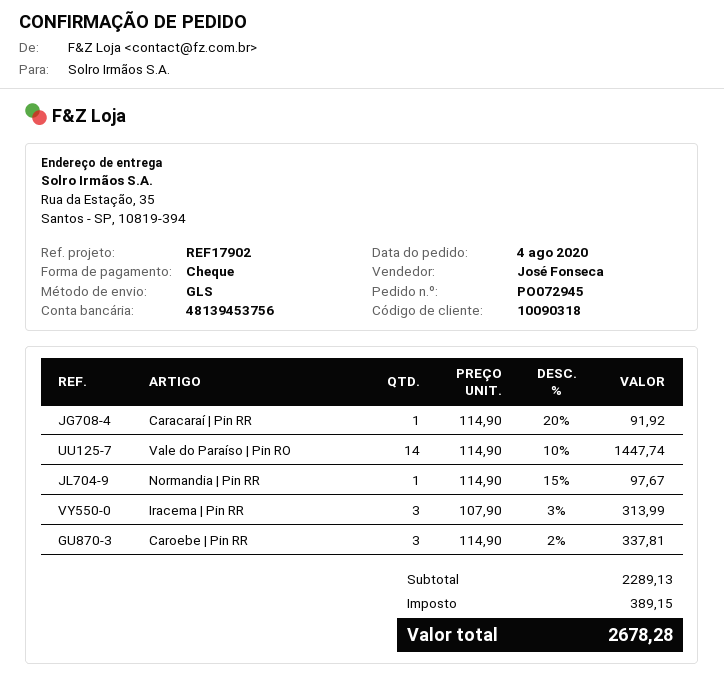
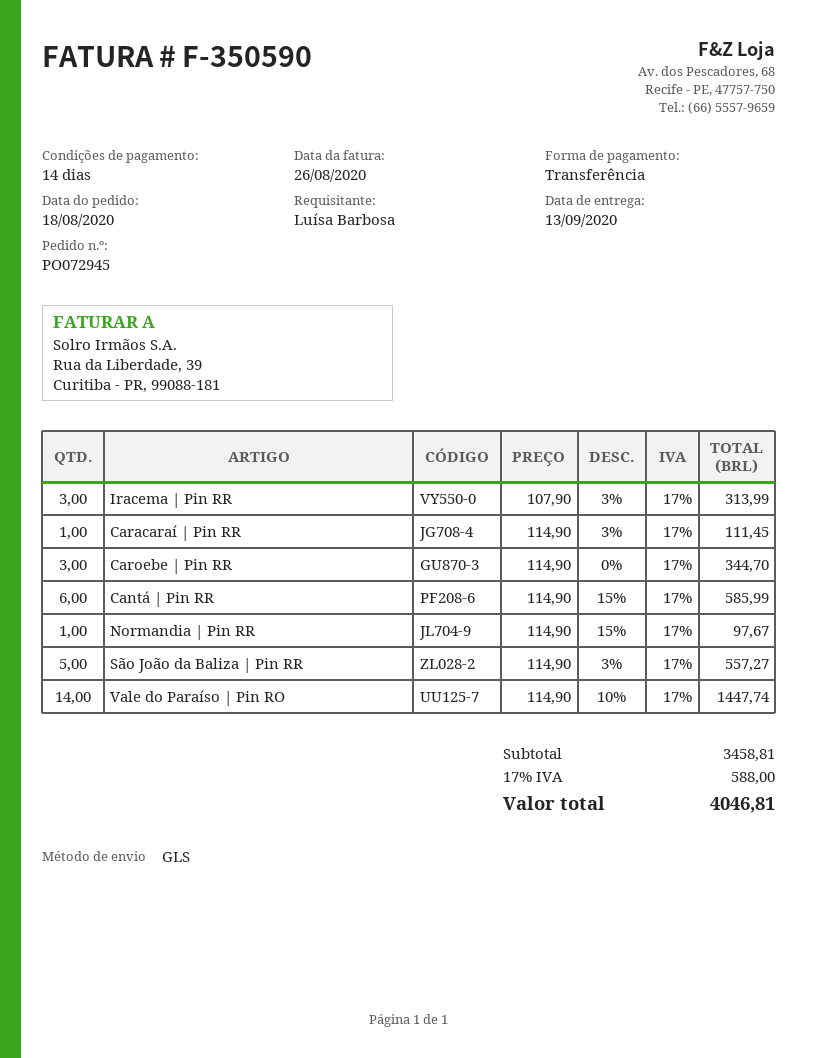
order date: 2020-08-04 -> 2020-08-18
payment method: cheque -> bank transfer
Caracaraí | Pin RR: 1 x 114.90 - 20% = 91.92 -> 1 x 114.90 - 3% = 111.45
Caroebe | Pin RR: 3 x 114.90 - 2% = 337.81 -> 3 x 114.90 = 344.70
Cantá | Pin RR: none -> 6 x 114.90 - 15% = 585.99
São João da Baliza | Pin RR: none -> 5 x 114.90 - 3% = 557.27
subtotal: 2289.13 -> 3458.81
tax: 389.15 -> 588.00
total: 2678.28 -> 4046.81

